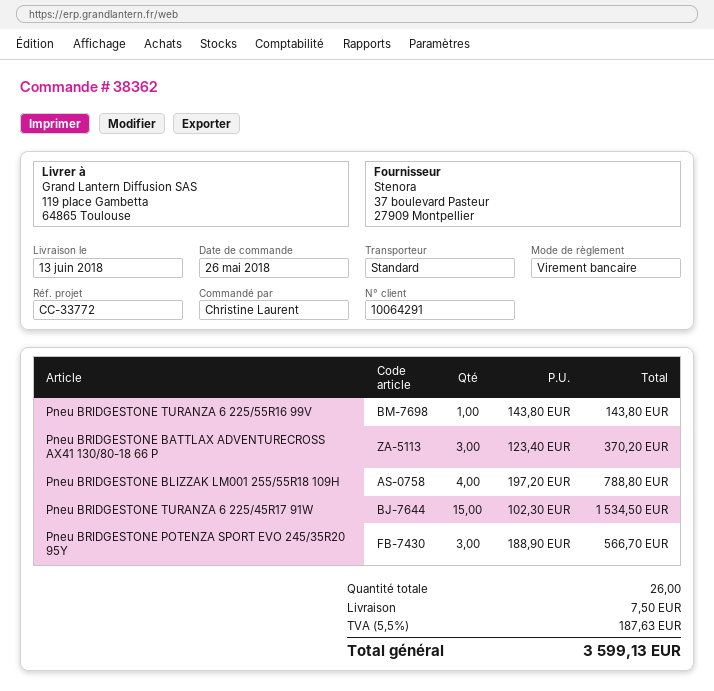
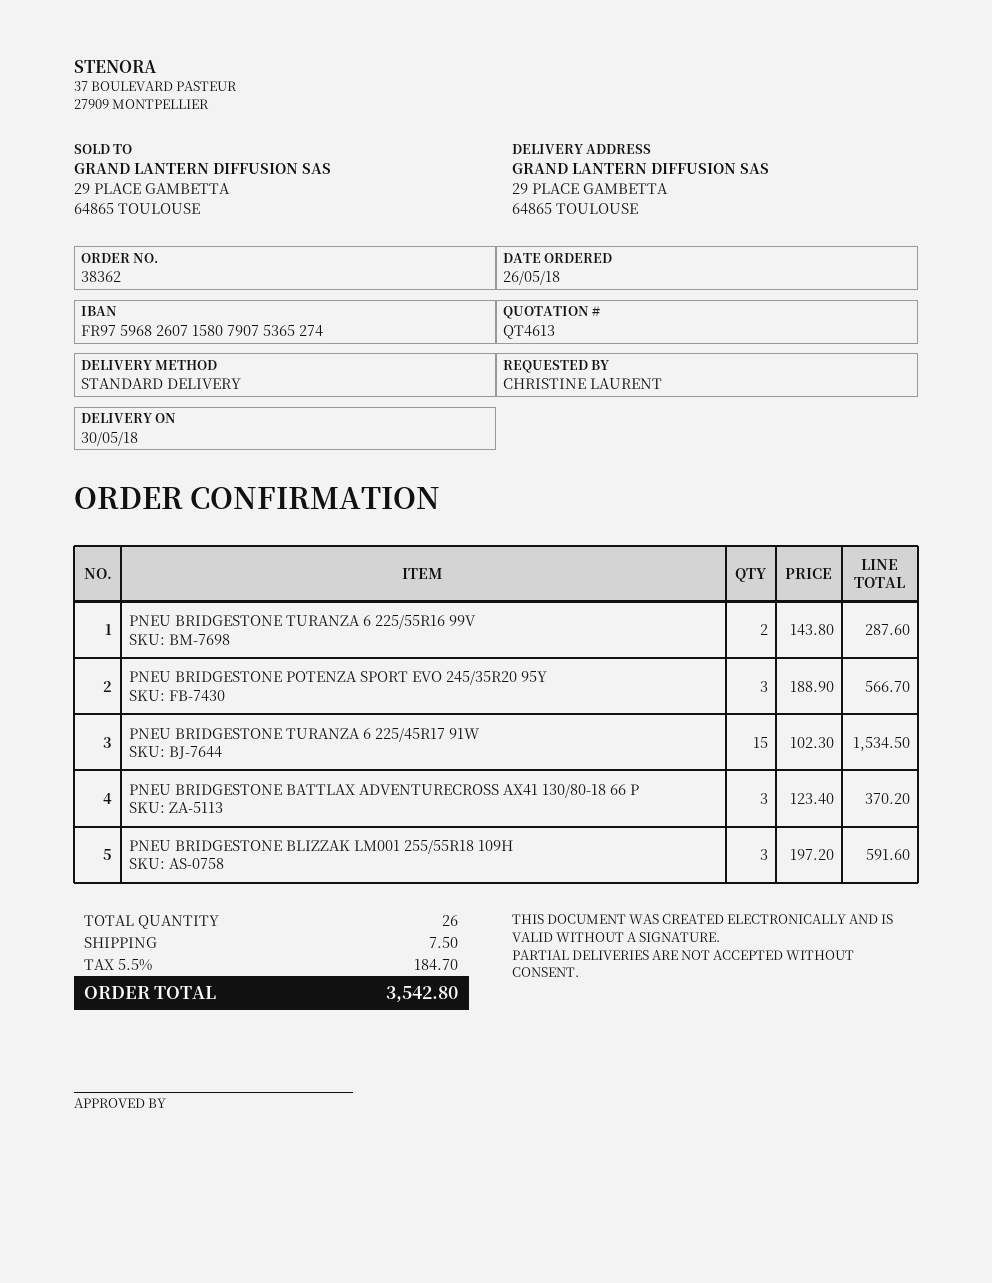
delivery date: 2018-06-13 -> 2018-05-30
ship to: 119 place Gambetta, 64865 Toulouse -> 29 PLACE GAMBETTA, 64865 TOULOUSE
Pneu BRIDGESTONE TURANZA 6 225/55R16 99V: 1 x 143.80 = 143.80 -> 2 x 143.80 = 287.60
Pneu BRIDGESTONE BLIZZAK LM001 255/55R18 109H: 4 x 197.20 = 788.80 -> 3 x 197.20 = 591.60
tax: 5.5% = 187.63 -> 5.5% = 184.70
total: 3599.13 -> 3542.80

